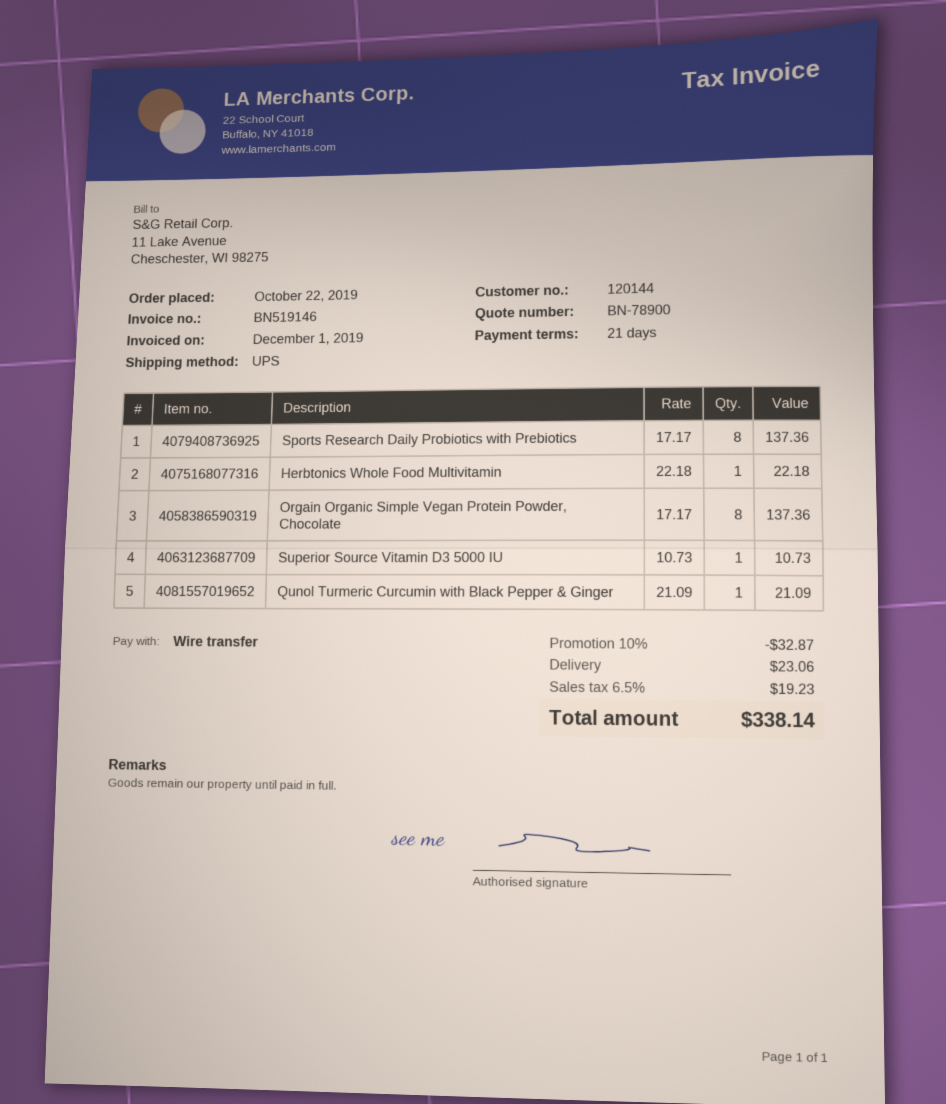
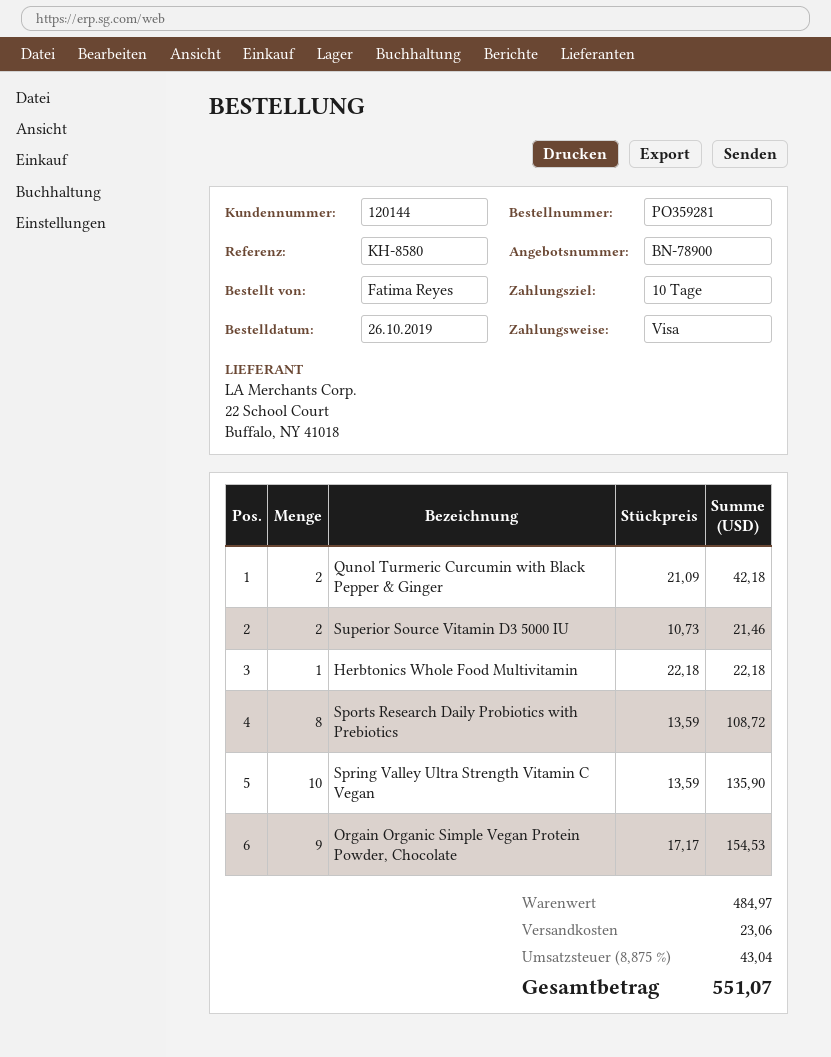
order date: 2019-10-22 -> 2019-10-26
payment terms: 21 days -> 10 days
payment method: bank transfer -> Visa
Sports Research Daily Probiotics with Prebiotics: 8 x 17.17 = 137.36 -> 8 x 13.59 = 108.72
Orgain Organic Simple Vegan Protein Powder, Chocolate: 8 x 17.17 = 137.36 -> 9 x 17.17 = 154.53
Superior Source Vitamin D3 5000 IU: 1 x 10.73 = 10.73 -> 2 x 10.73 = 21.46
Qunol Turmeric Curcumin with Black Pepper & Ginger: 1 x 21.09 = 21.09 -> 2 x 21.09 = 42.18
Spring Valley Ultra Strength Vitamin C Vegan: none -> 10 x 13.59 = 135.90
discount: 10% = 32.87 -> none
tax: 6.5% = 19.23 -> 8.875% = 43.04
total: 338.14 -> 551.07

